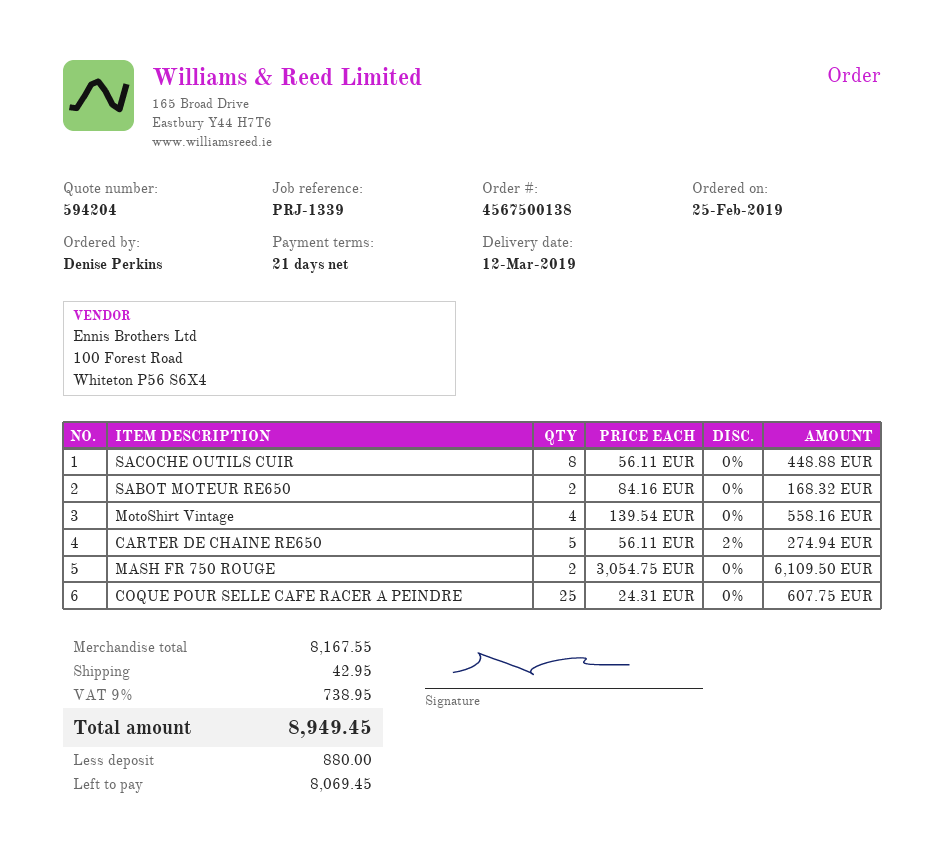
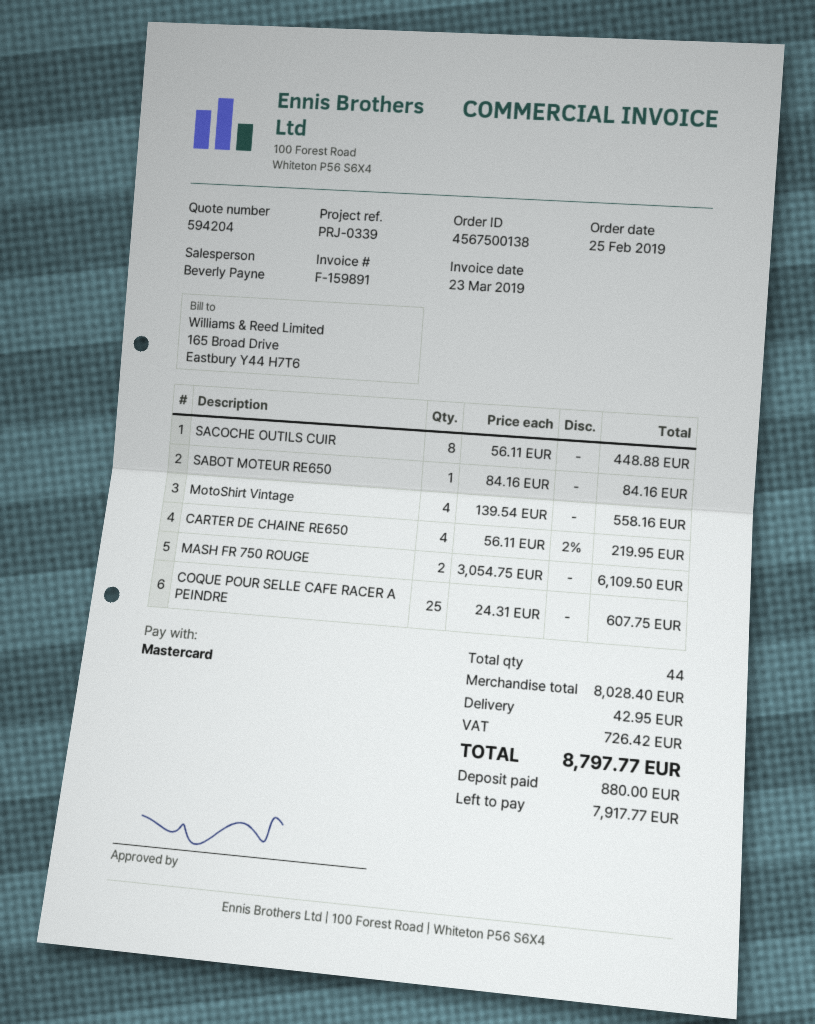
reference: PRJ-1339 -> PRJ-0339
SABOT MOTEUR RE650: 2 x 84.16 = 168.32 -> 1 x 84.16 = 84.16
CARTER DE CHAINE RE650: 5 x 56.11 - 2% = 274.94 -> 4 x 56.11 - 2% = 219.95
subtotal: 8167.55 -> 8028.40
tax: 738.95 -> 726.42
total: 8949.45 -> 8797.77
balance: 8069.45 -> 7917.77

